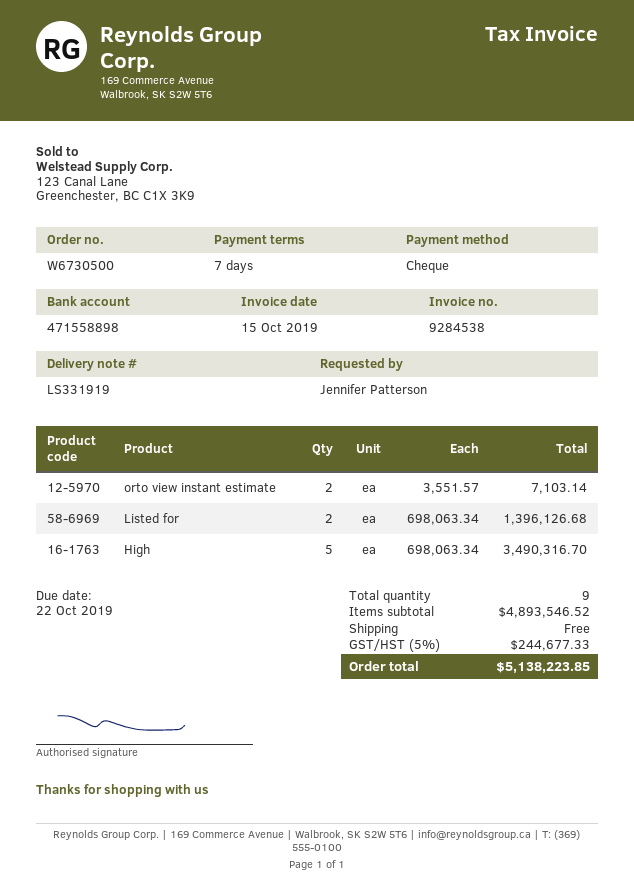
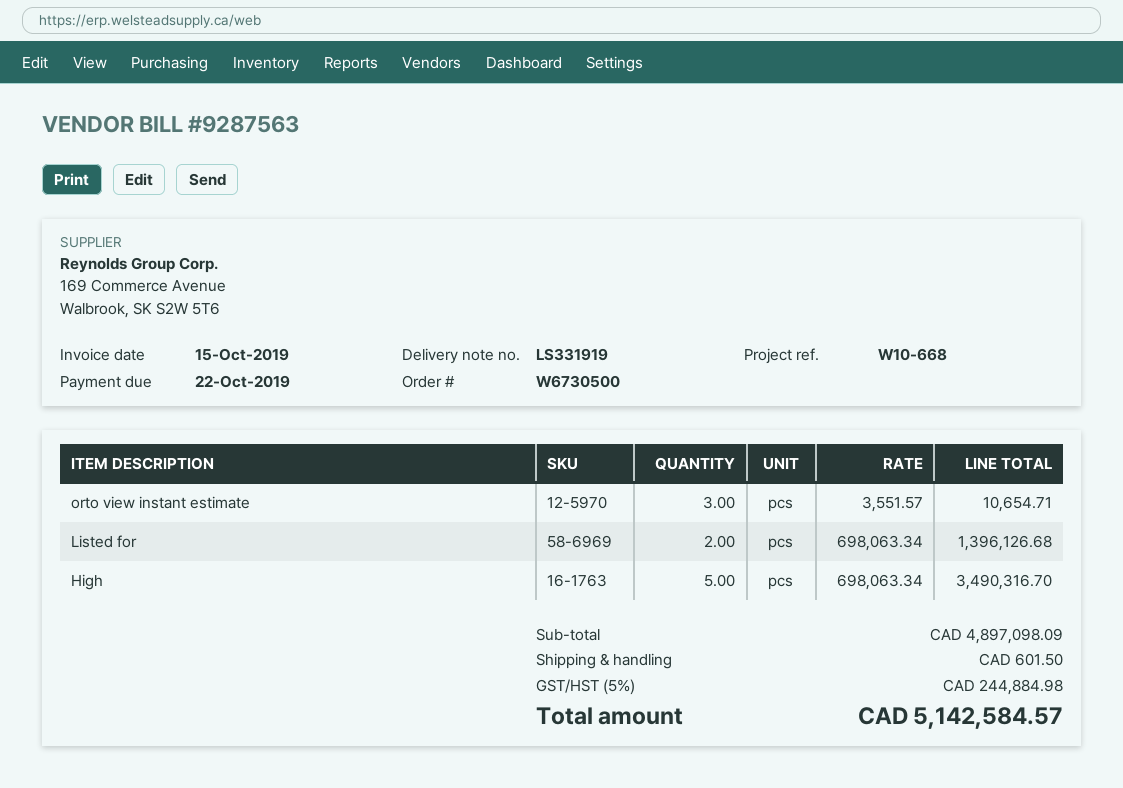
invoice number: 9284538 -> 9287563
orto view instant estimate: 2 x 3551.57 = 7103.14 -> 3 x 3551.57 = 10654.71
subtotal: 4893546.52 -> 4897098.09
shipping: 0.00 -> 601.50
tax: 5% = 244677.33 -> 5% = 244884.98
total: 5138223.85 -> 5142584.57

